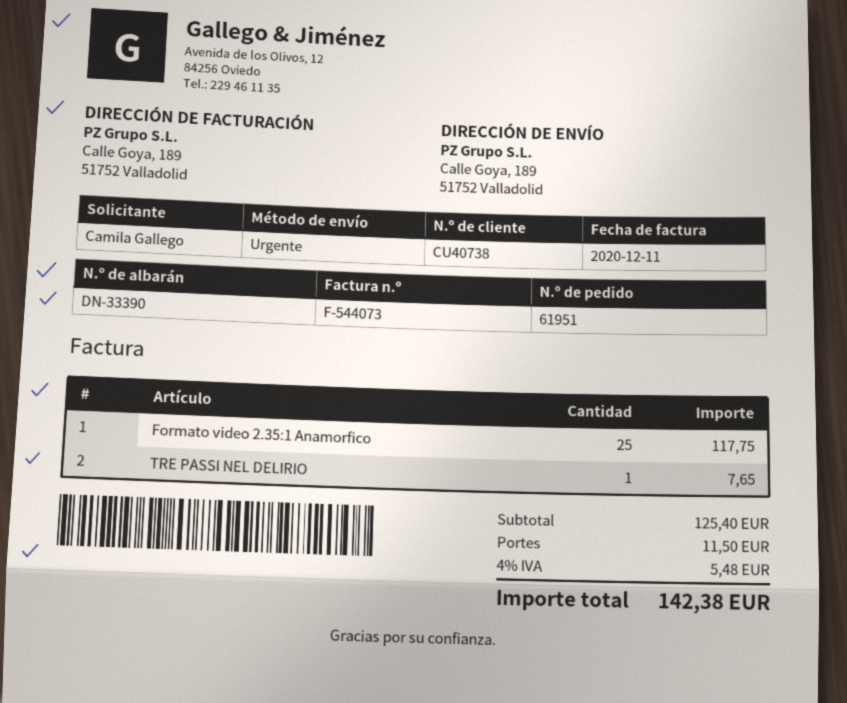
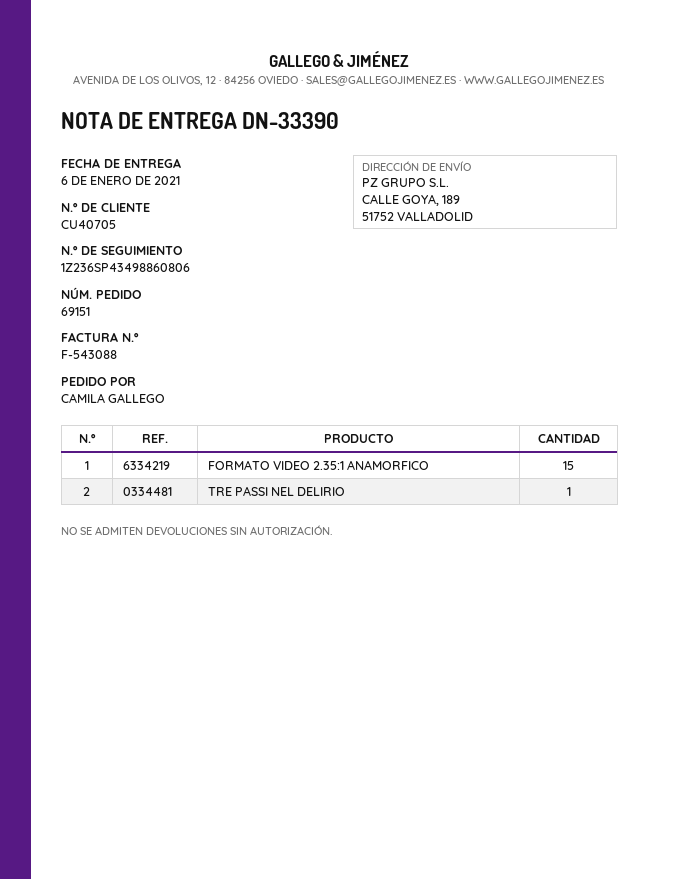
order number: 61951 -> 69151
invoice number: F-544073 -> F-543088
customer number: CU40738 -> CU40705
Formato video 2.35:1 Anamorfico: 25 -> 15

